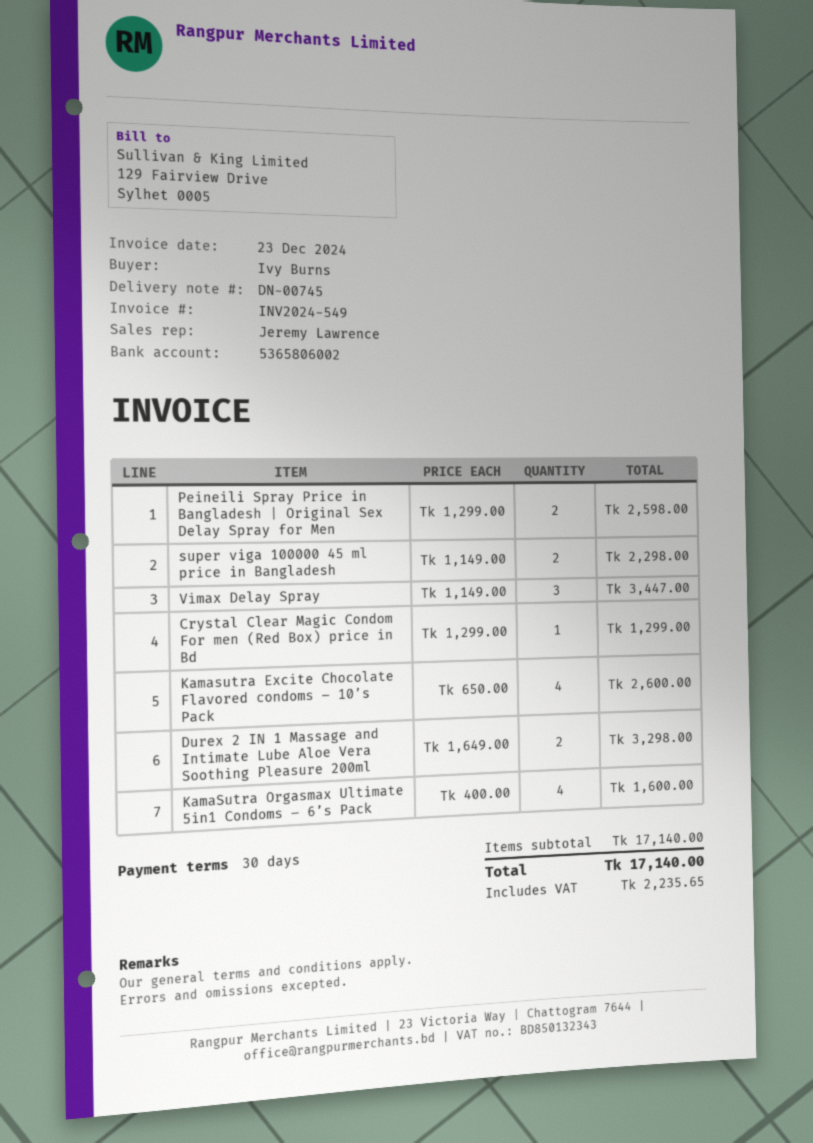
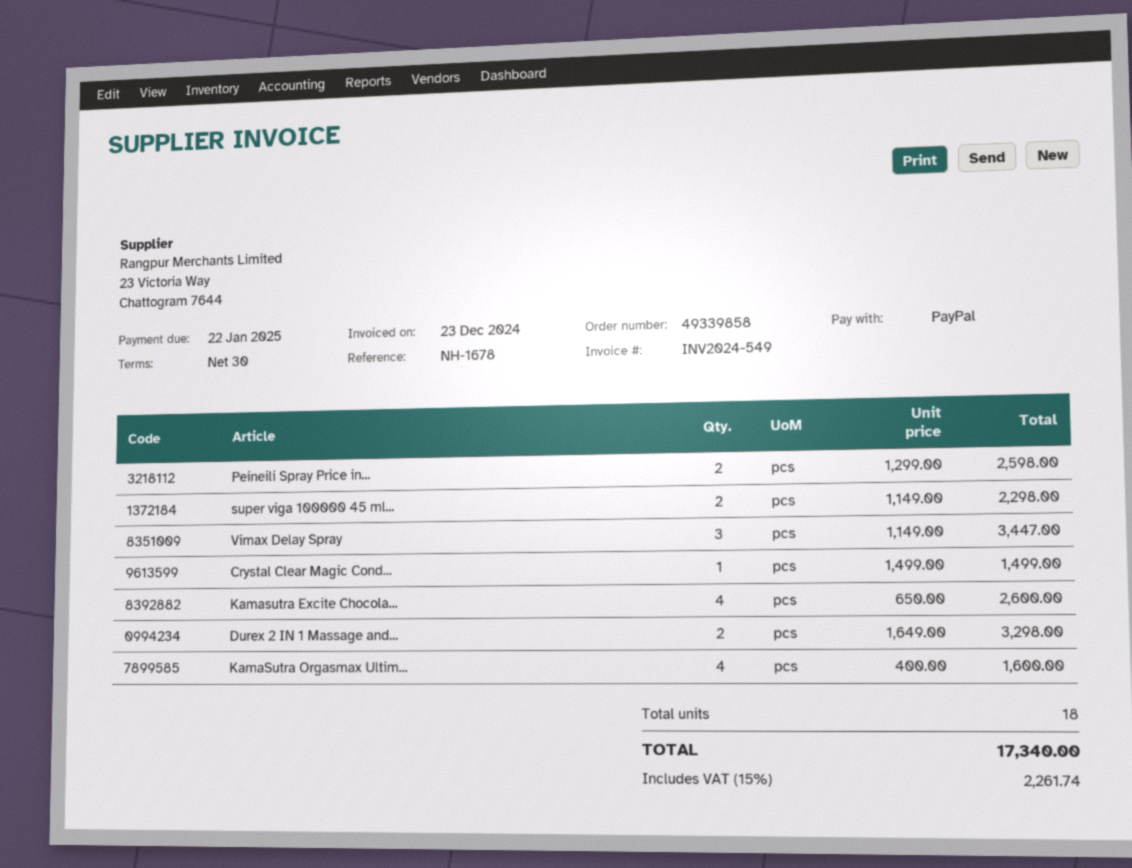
Crystal Clear Magic Condom For men (Red Box) price in Bd: 1 x 1299.00 = 1299.00 -> 1 x 1499.00 = 1499.00
tax: 2235.65 -> 2261.74
total: 17140.00 -> 17340.00

